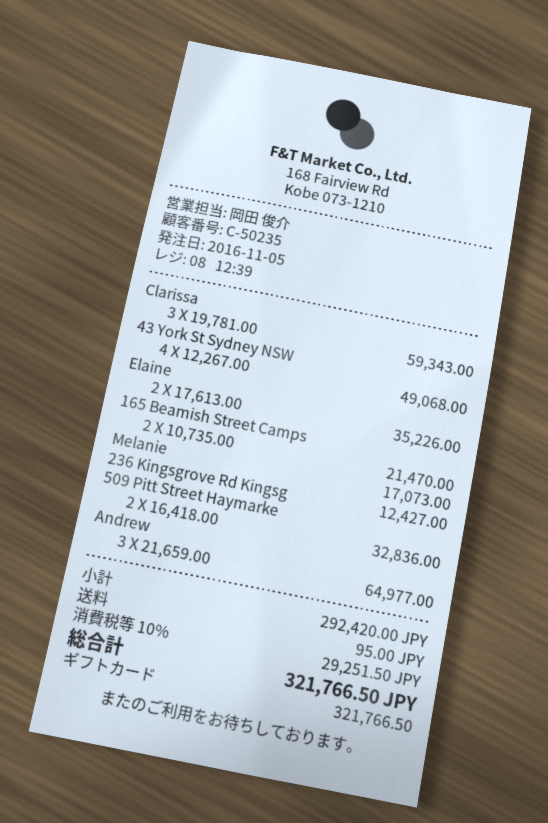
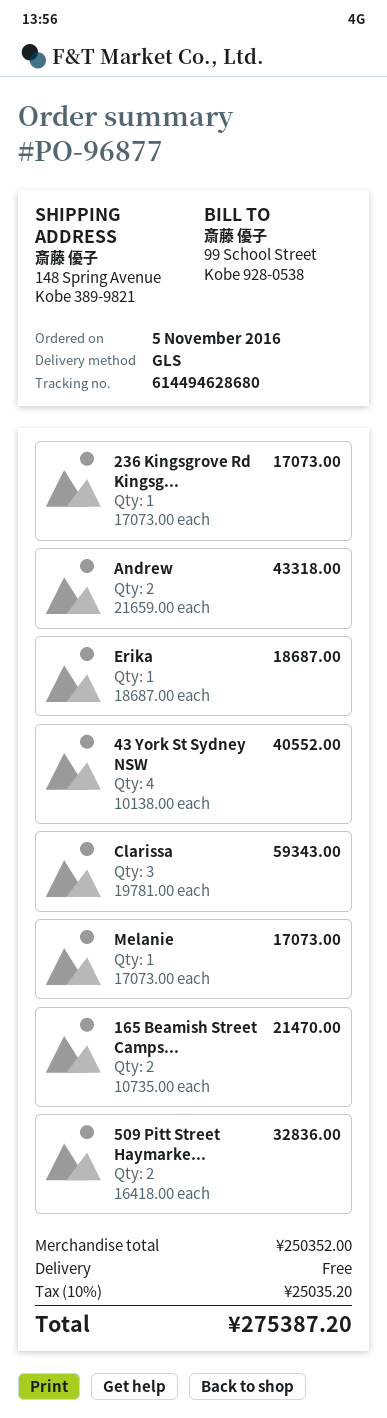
43 York St Sydney NSW: 4 x 12267.00 = 49068.00 -> 4 x 10138.00 = 40552.00
Elaine: 2 x 17613.00 = 35226.00 -> none
236 Kingsgrove Rd Kingsg: 1 x 12427.00 = 12427.00 -> 1 x 17073.00 = 17073.00
Andrew: 3 x 21659.00 = 64977.00 -> 2 x 21659.00 = 43318.00
Erika: none -> 1 x 18687.00 = 18687.00
subtotal: 292420.00 -> 250352.00
shipping: 95.00 -> 0.00
tax: 10% = 29251.50 -> 10% = 25035.20
total: 321766.50 -> 275387.20

